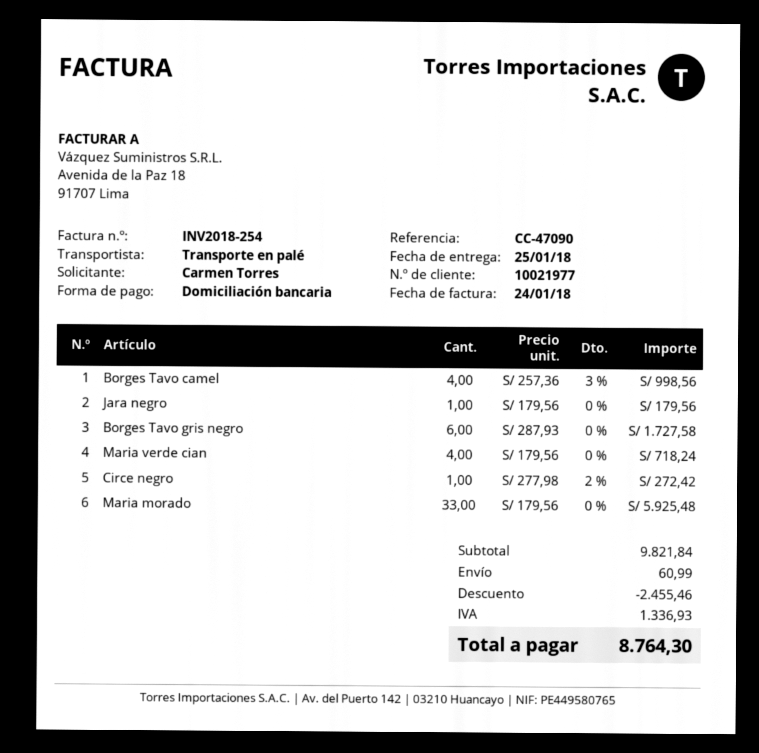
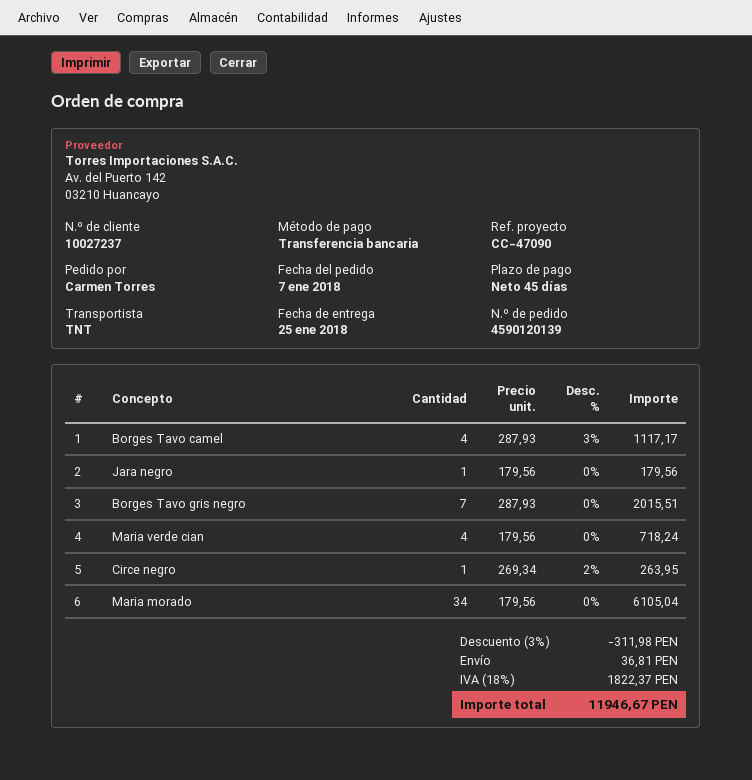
customer number: 10021977 -> 10027237
payment method: direct debit -> bank transfer
shipping method: pallet freight -> TNT
Borges Tavo camel: 4 x 257.36 - 3% = 998.56 -> 4 x 287.93 - 3% = 1117.17
Borges Tavo gris negro: 6 x 287.93 = 1727.58 -> 7 x 287.93 = 2015.51
Circe negro: 1 x 277.98 - 2% = 272.42 -> 1 x 269.34 - 2% = 263.95
Maria morado: 33 x 179.56 = 5925.48 -> 34 x 179.56 = 6105.04
discount: 2455.46 -> 311.98
shipping: 60.99 -> 36.81
tax: 1336.93 -> 1822.37
total: 8764.30 -> 11946.67

